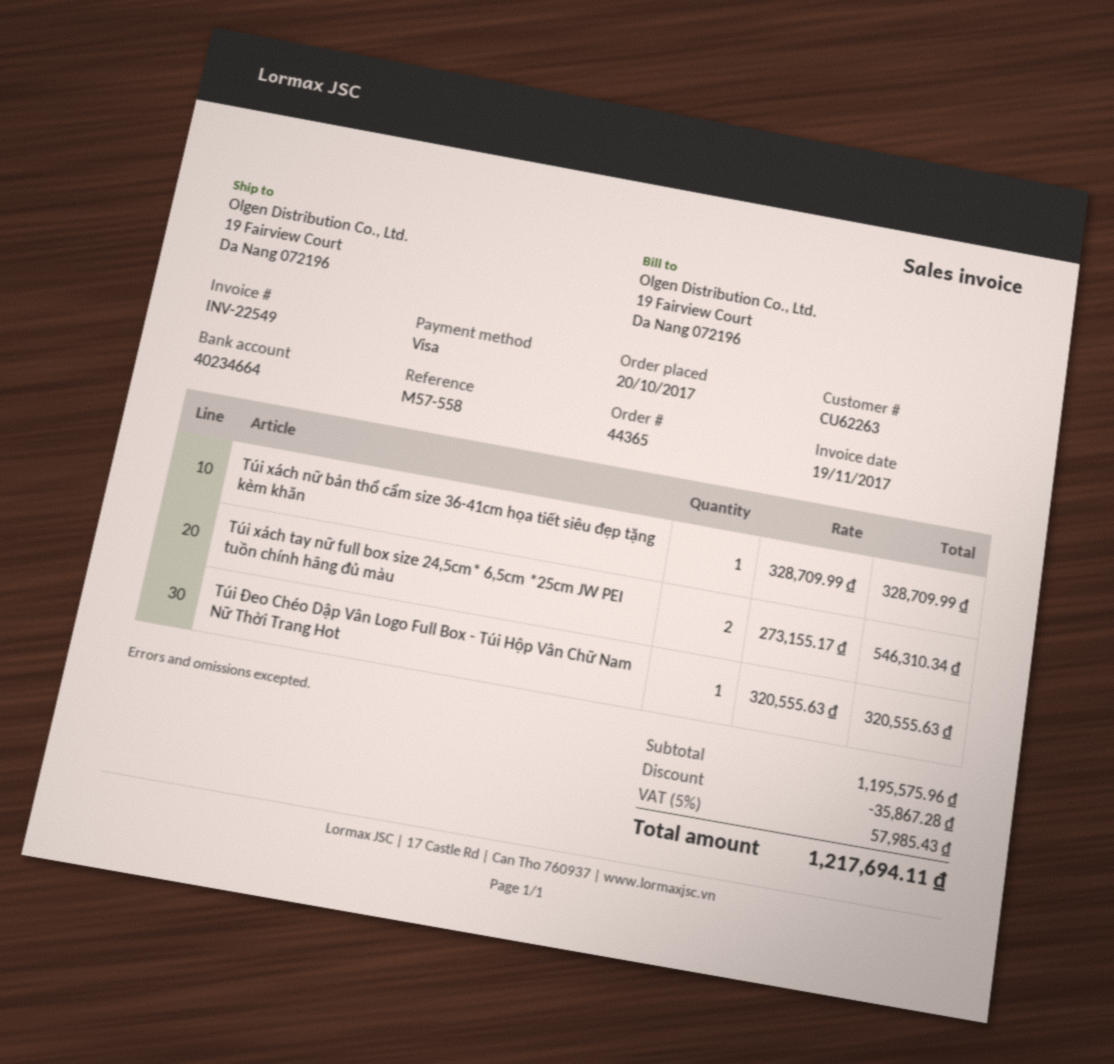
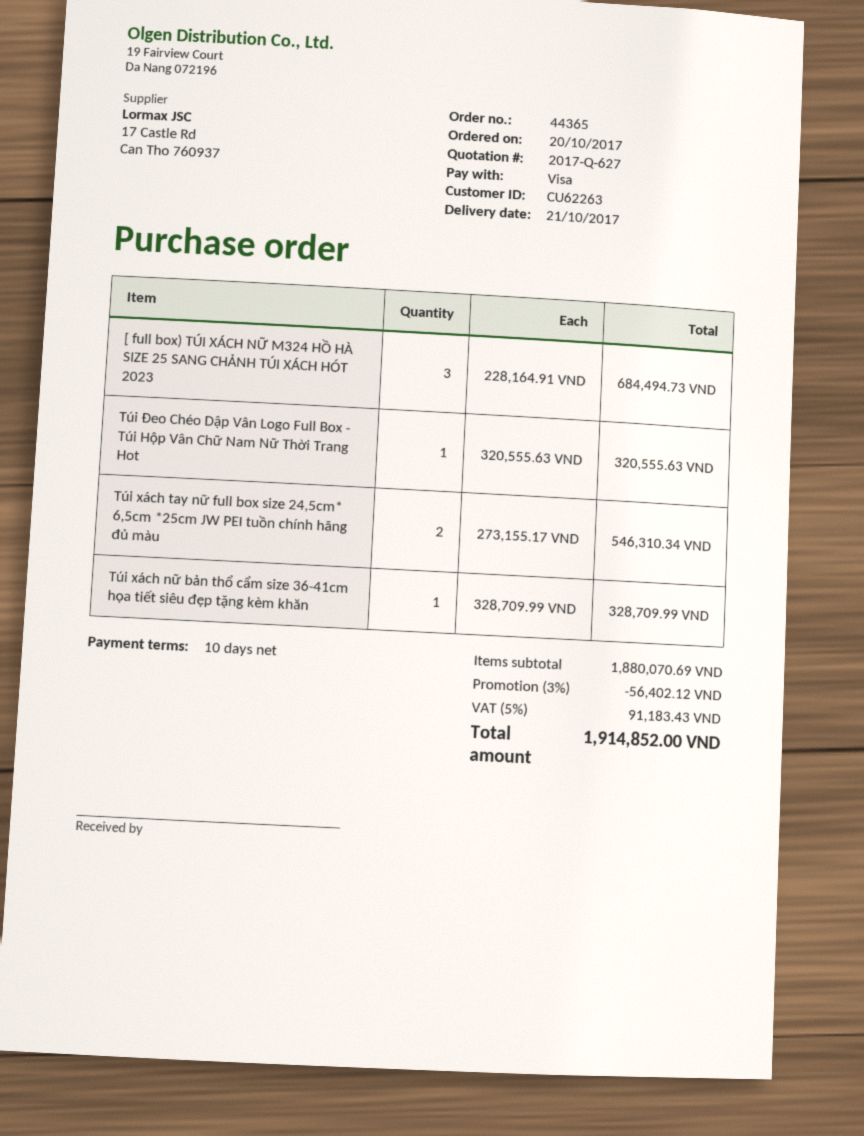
[ full box) TÚI XÁCH NỮ M324 HỒ HÀ SIZE 25 SANG CHẢNH TÚI XÁCH HÓT 2023: none -> 3 x 228164.91 = 684494.73
subtotal: 1195575.96 -> 1880070.69
discount: 35867.28 -> 56402.12
tax: 5% = 57985.43 -> 5% = 91183.43
total: 1217694.11 -> 1914852.00

